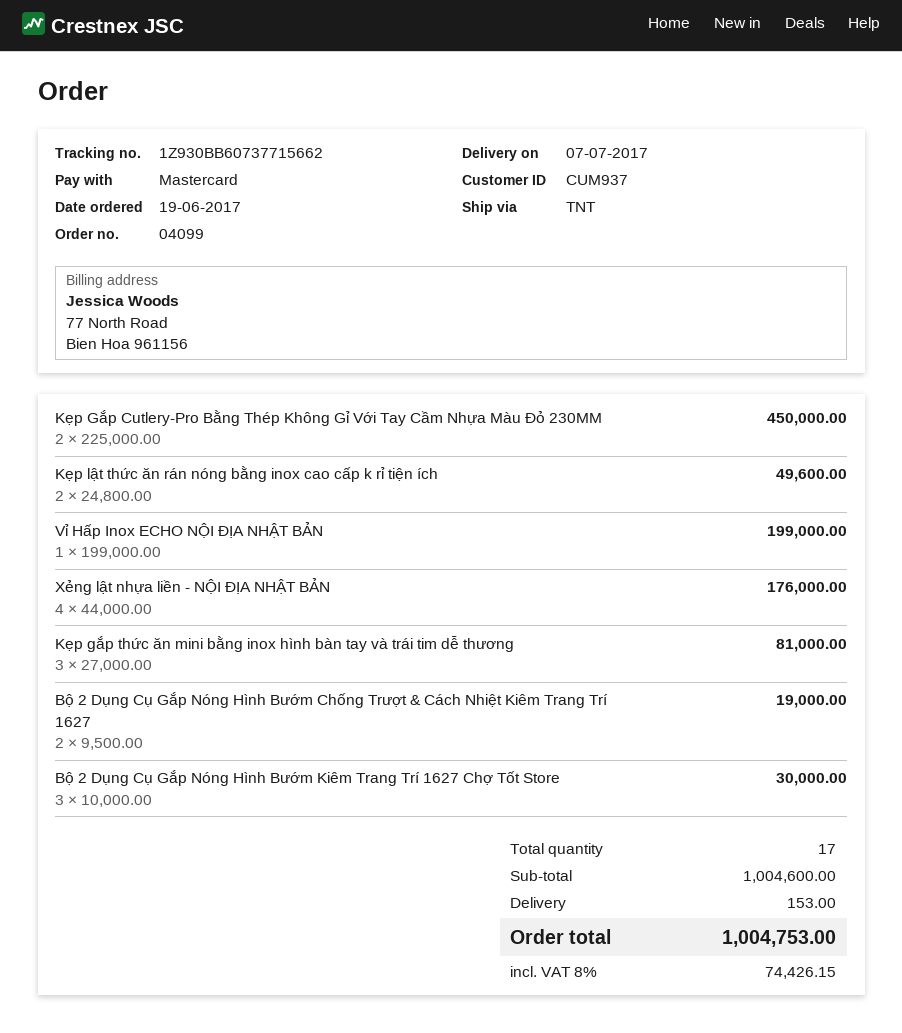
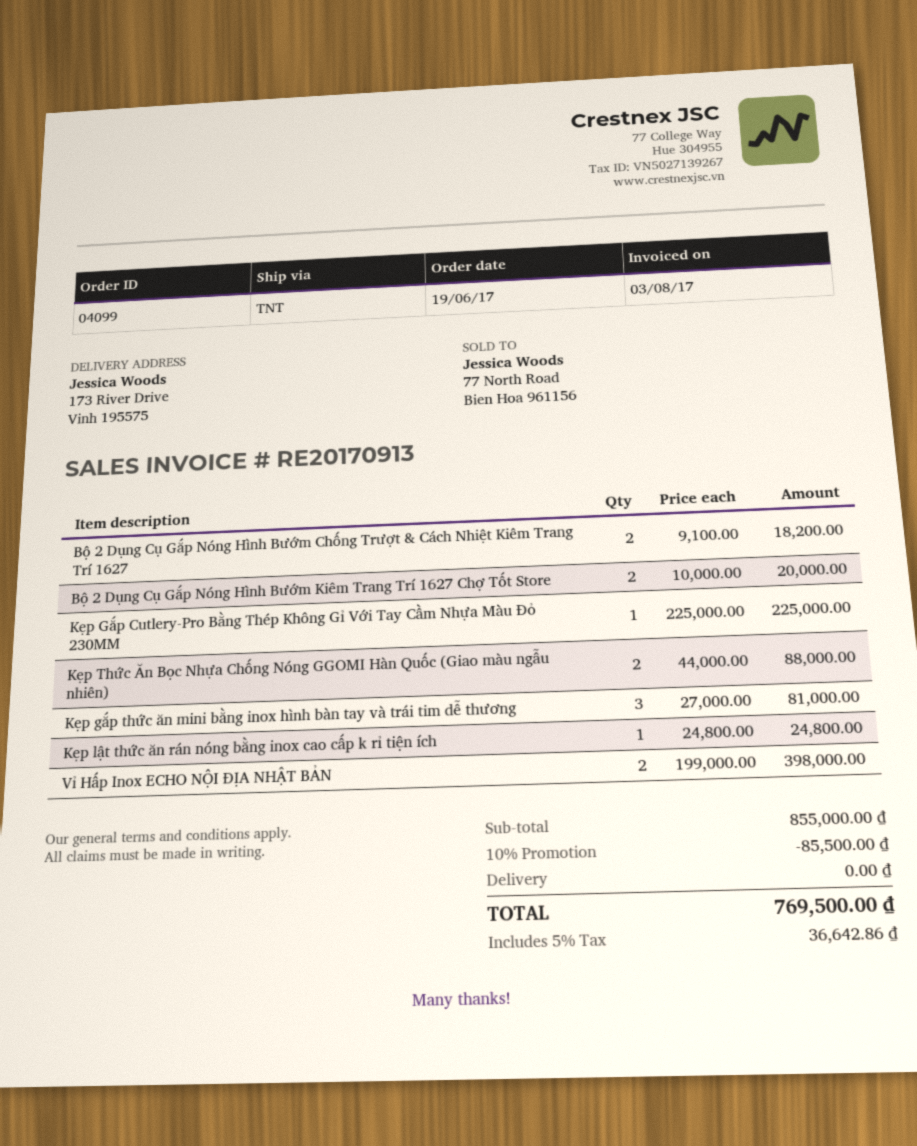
Kẹp Gắp Cutlery-Pro Bằng Thép Không Gỉ Với Tay Cầm Nhựa Màu Đỏ 230MM: 2 x 225000.00 = 450000.00 -> 1 x 225000.00 = 225000.00
Kẹp lật thức ăn rán nóng bằng inox cao cấp k rỉ tiện ích: 2 x 24800.00 = 49600.00 -> 1 x 24800.00 = 24800.00
Vỉ Hấp Inox ECHO NỘI ĐỊA NHẬT BẢN: 1 x 199000.00 = 199000.00 -> 2 x 199000.00 = 398000.00
Xẻng lật nhựa liền - NỘI ĐỊA NHẬT BẢN: 4 x 44000.00 = 176000.00 -> none
Bộ 2 Dụng Cụ Gắp Nóng Hình Bướm Chống Trượt & Cách Nhiệt Kiêm Trang Trí 1627: 2 x 9500.00 = 19000.00 -> 2 x 9100.00 = 18200.00
Bộ 2 Dụng Cụ Gắp Nóng Hình Bướm Kiêm Trang Trí 1627 Chợ Tốt Store: 3 x 10000.00 = 30000.00 -> 2 x 10000.00 = 20000.00
Kẹp Thức Ăn Bọc Nhựa Chống Nóng GGOMI Hàn Quốc (Giao màu ngẫu nhiên): none -> 2 x 44000.00 = 88000.00
subtotal: 1004600.00 -> 855000.00
discount: none -> 10% = 85500.00
shipping: 153.00 -> 0.00
tax: 8% = 74426.15 -> 5% = 36642.86
total: 1004753.00 -> 769500.00

